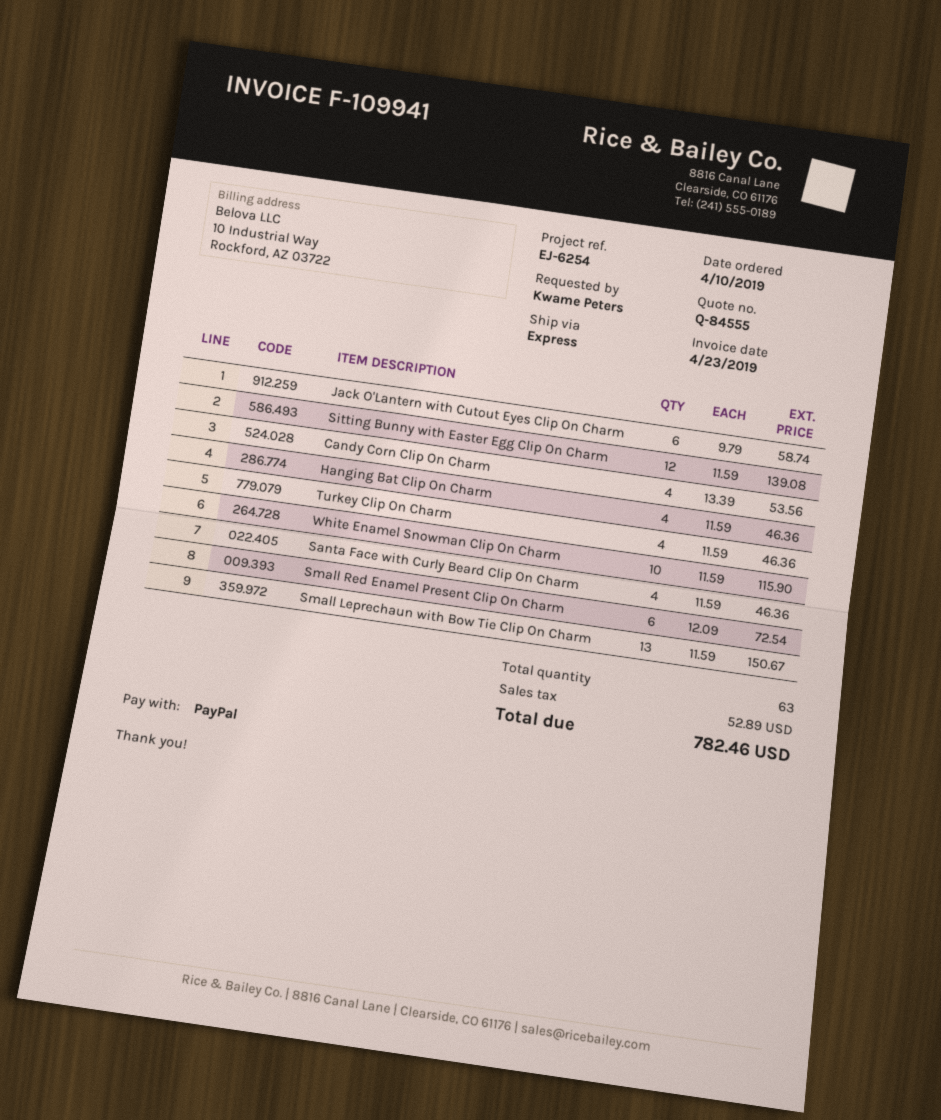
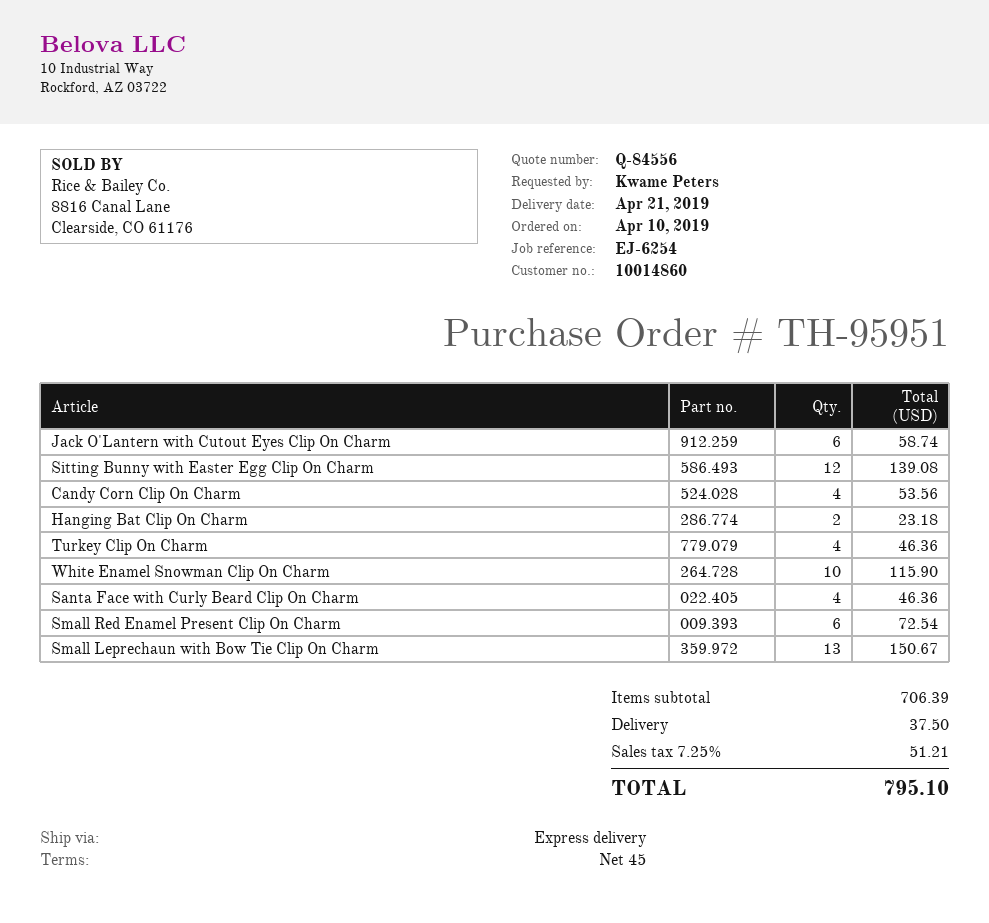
quote number: Q-84555 -> Q-84556
Hanging Bat Clip On Charm: 4 for 46.36 -> 2 for 23.18
shipping: none -> 37.50
tax: 52.89 -> 51.21
total: 782.46 -> 795.10

